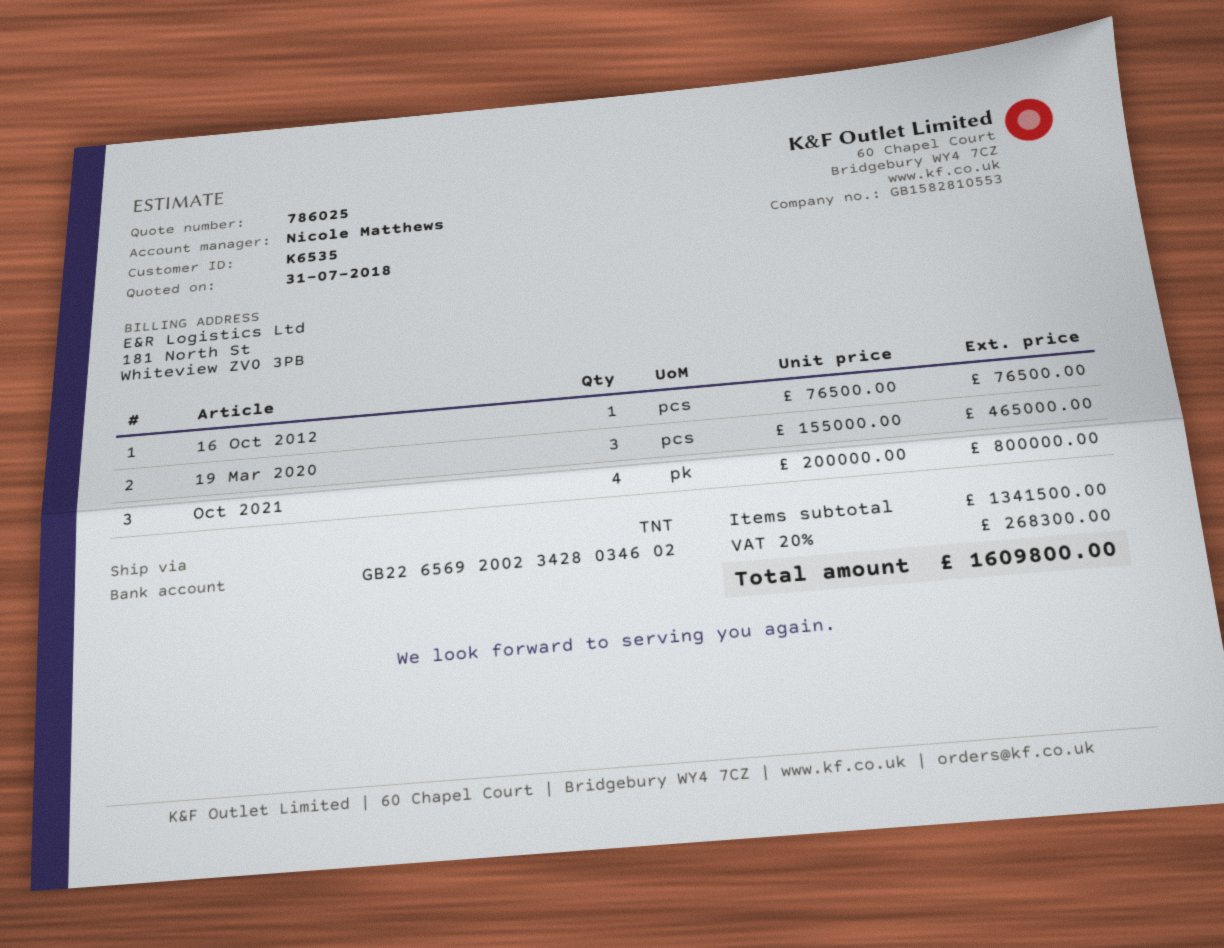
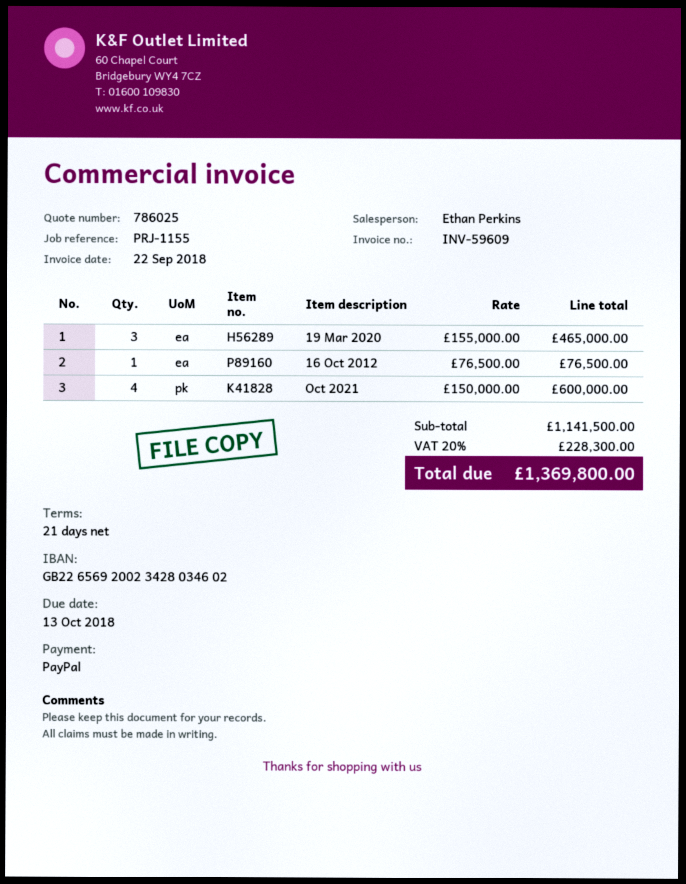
sales rep: Nicole Matthews -> Ethan Perkins
Oct 2021: 4 x 200000.00 = 800000.00 -> 4 x 150000.00 = 600000.00
subtotal: 1341500.00 -> 1141500.00
tax: 20% = 268300.00 -> 20% = 228300.00
total: 1609800.00 -> 1369800.00

